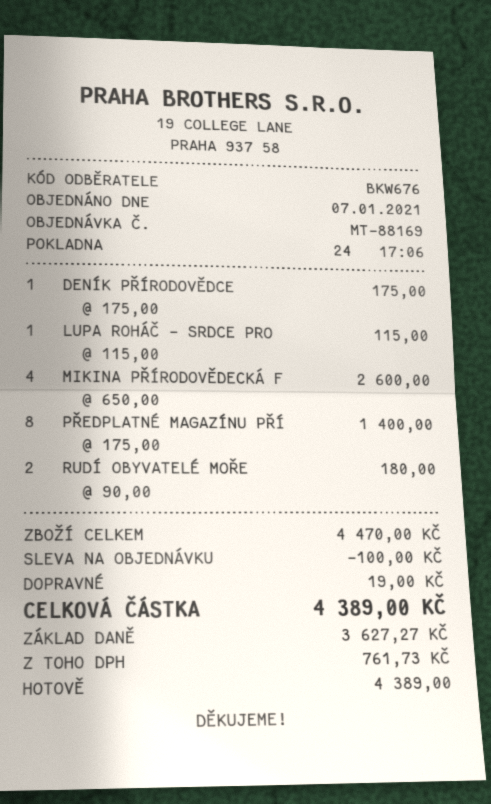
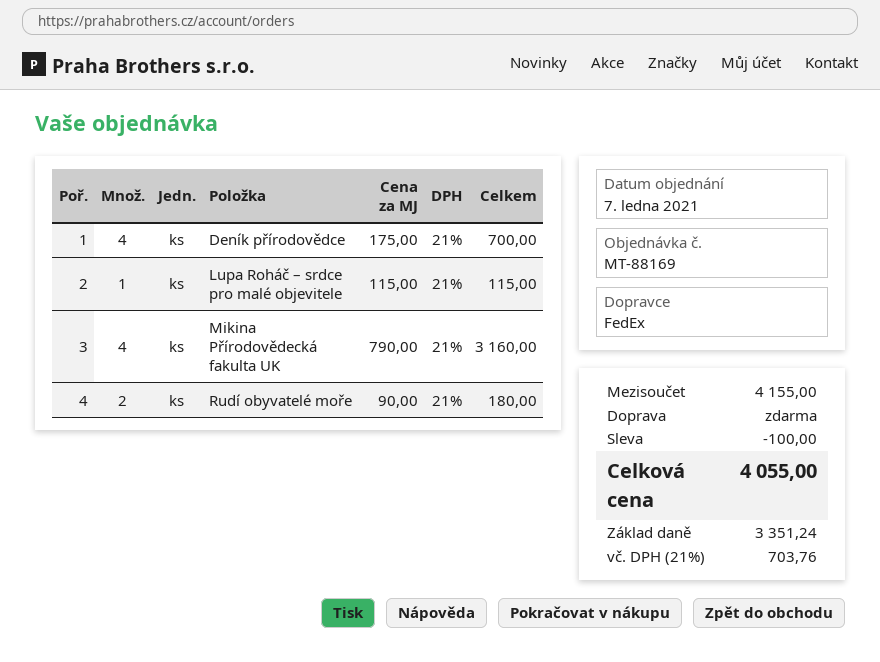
DENÍK PŘÍRODOVĚDCE: 1 x 175.00 = 175.00 -> 4 x 175.00 = 700.00
MIKINA PŘÍRODOVĚDECKÁ F: 4 x 650.00 = 2600.00 -> 4 x 790.00 = 3160.00
PŘEDPLATNÉ MAGAZÍNU PŘÍ: 8 x 175.00 = 1400.00 -> none
subtotal: 4470.00 -> 4155.00
shipping: 19.00 -> 0.00
net: 3627.27 -> 3351.24
tax: 761.73 -> 703.76
total: 4389.00 -> 4055.00

